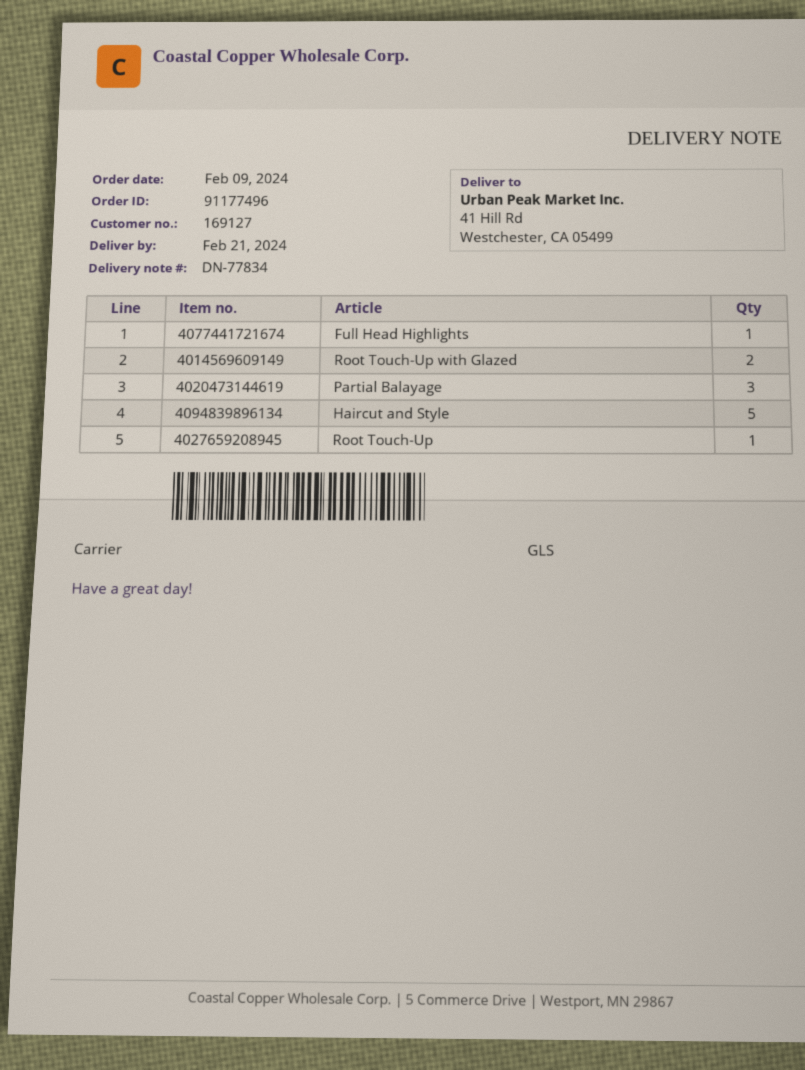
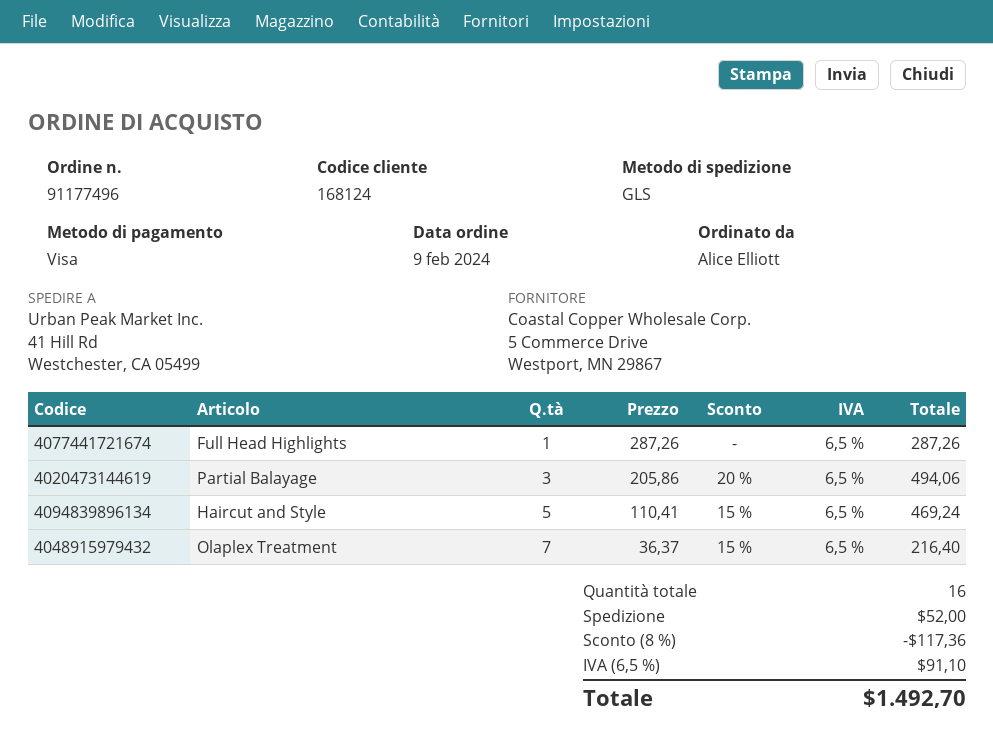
customer number: 169127 -> 168124
Root Touch-Up with Glazed: 2 -> none
Root Touch-Up: 1 -> none
Olaplex Treatment: none -> 7

